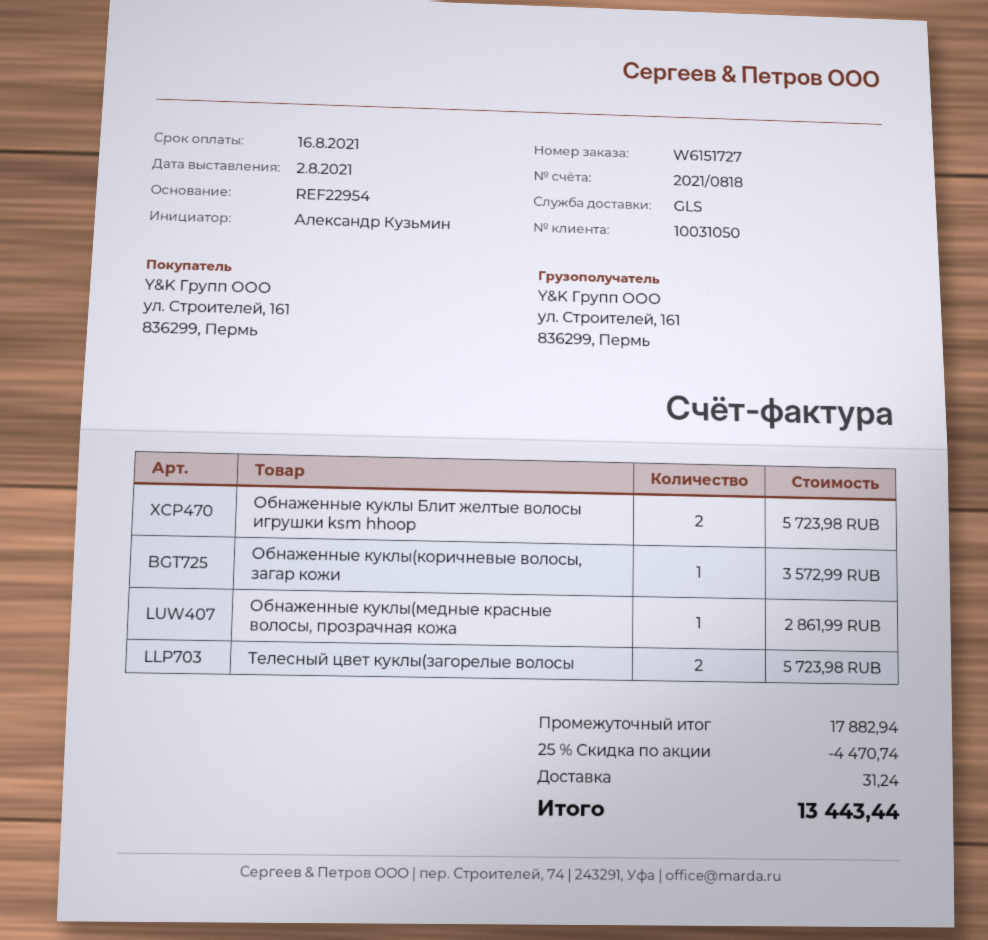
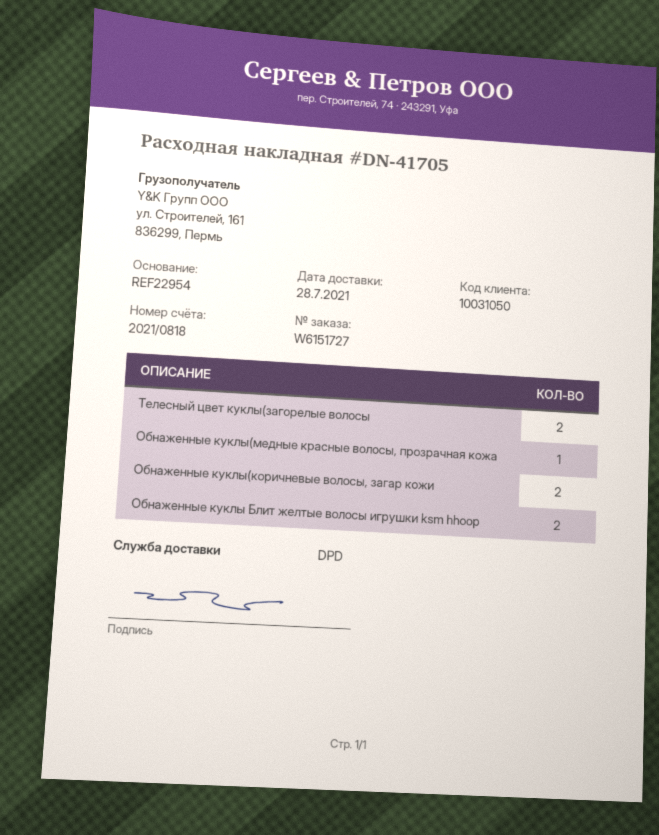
shipping method: GLS -> DPD
Обнаженные куклы(коричневые волосы, загар кожи: 1 -> 2

